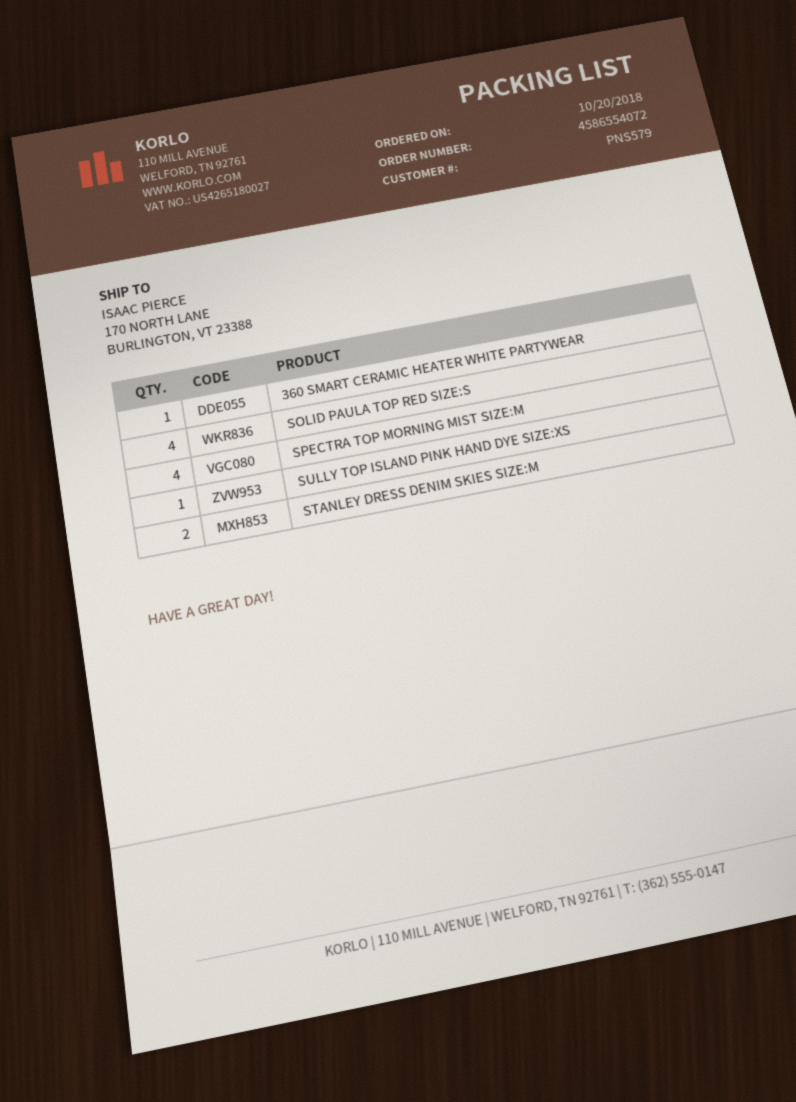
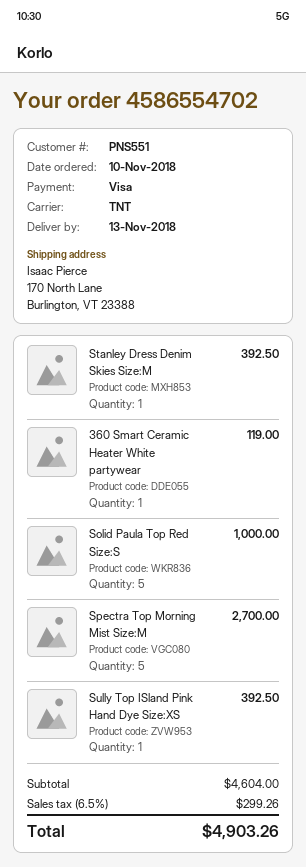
order number: 4586554072 -> 4586554702
order date: 2018-10-20 -> 2018-11-10
customer number: PNS579 -> PNS551
SOLID PAULA TOP RED SIZE:S: 4 -> 5
SPECTRA TOP MORNING MIST SIZE:M: 4 -> 5
STANLEY DRESS DENIM SKIES SIZE:M: 2 -> 1

